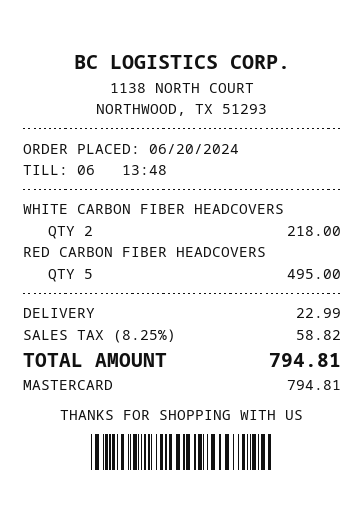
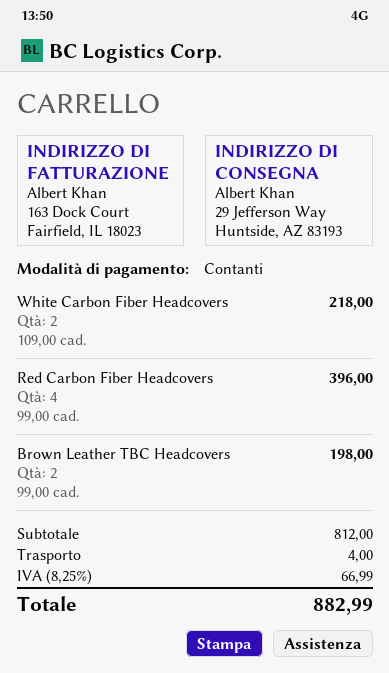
payment method: Mastercard -> cash
RED CARBON FIBER HEADCOVERS: 5 for 495.00 -> 4 for 396.00
Brown Leather TBC Headcovers: none -> 2 for 198.00
shipping: 22.99 -> 4.00
tax: 8.25% = 58.82 -> 8.25% = 66.99
total: 794.81 -> 882.99

